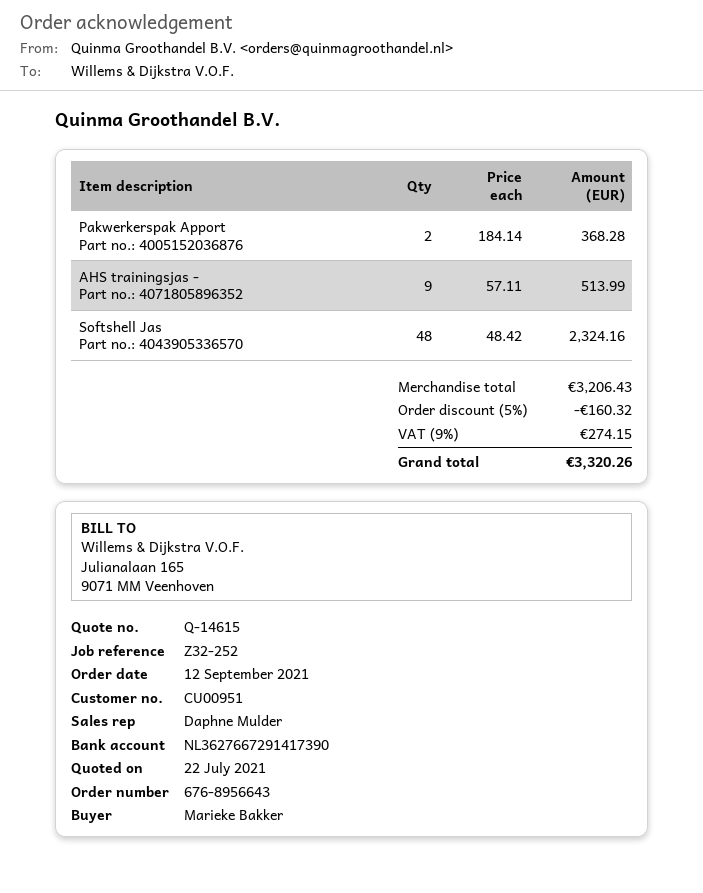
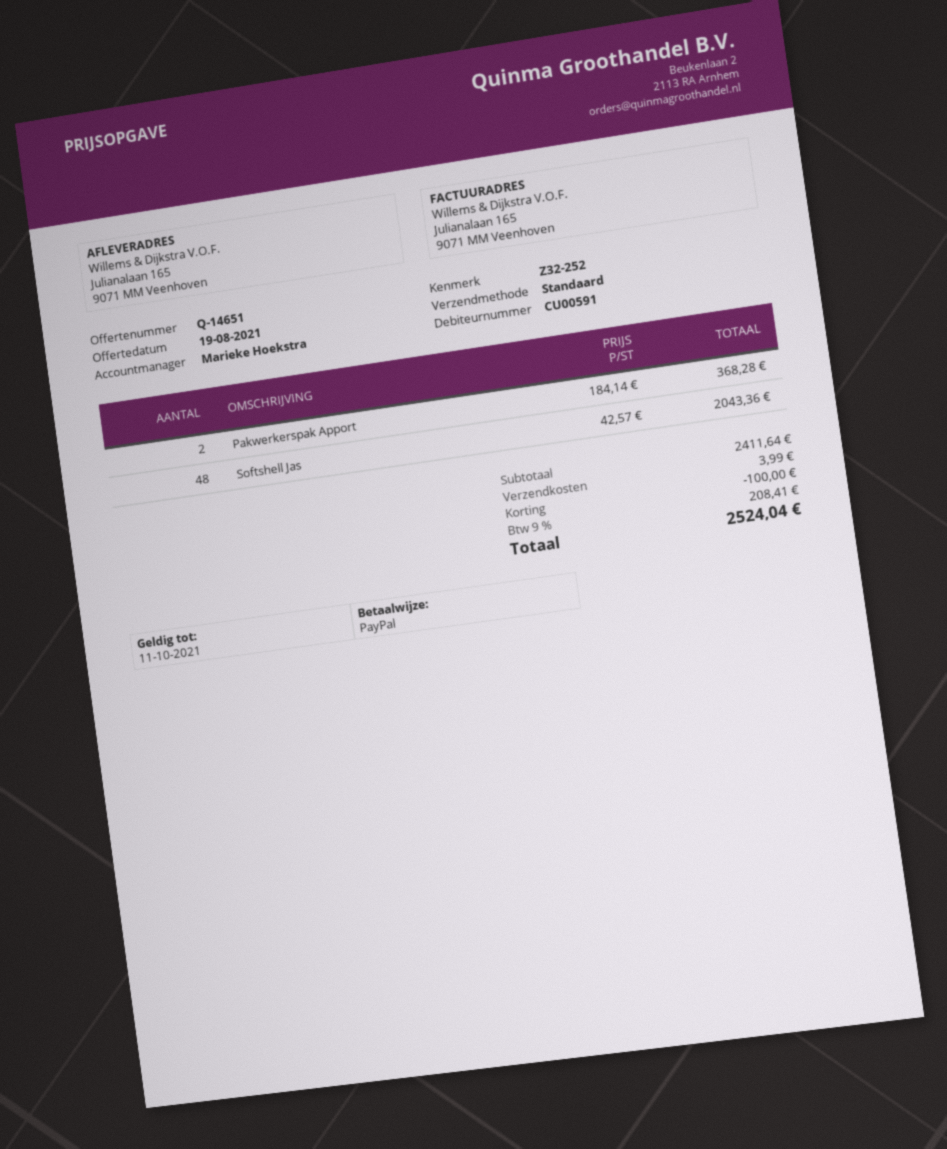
quote number: Q-14615 -> Q-14651
quote date: 2021-07-22 -> 2021-08-19
customer number: CU00951 -> CU00591
sales rep: Daphne Mulder -> Marieke Hoekstra
AHS trainingsjas -: 9 x 57.11 = 513.99 -> none
Softshell Jas: 48 x 48.42 = 2324.16 -> 48 x 42.57 = 2043.36
subtotal: 3206.43 -> 2411.64
discount: 160.32 -> 100.00
shipping: none -> 3.99
tax: 9% = 274.15 -> 9% = 208.41
total: 3320.26 -> 2524.04

